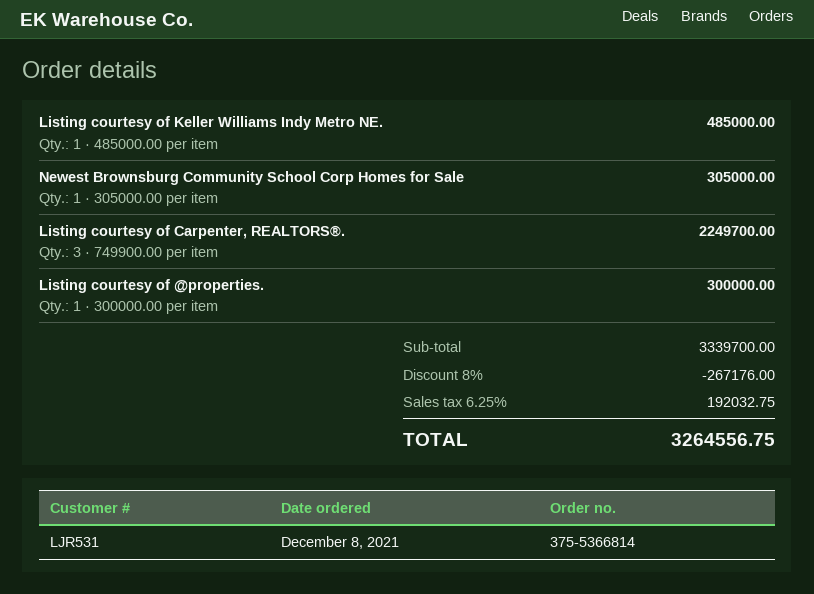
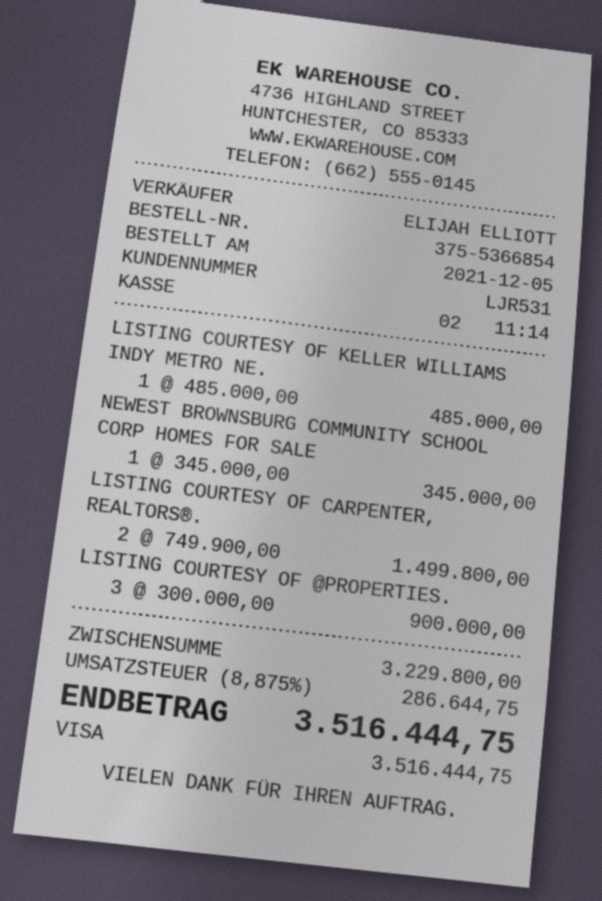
order number: 375-5366814 -> 375-5366854
order date: 2021-12-08 -> 2021-12-05
Newest Brownsburg Community School Corp Homes for Sale: 1 x 305000.00 = 305000.00 -> 1 x 345000.00 = 345000.00
Listing courtesy of Carpenter, REALTORS®.: 3 x 749900.00 = 2249700.00 -> 2 x 749900.00 = 1499800.00
Listing courtesy of @properties.: 1 x 300000.00 = 300000.00 -> 3 x 300000.00 = 900000.00
subtotal: 3339700.00 -> 3229800.00
discount: 8% = 267176.00 -> none
tax: 6.25% = 192032.75 -> 8.875% = 286644.75
total: 3264556.75 -> 3516444.75

